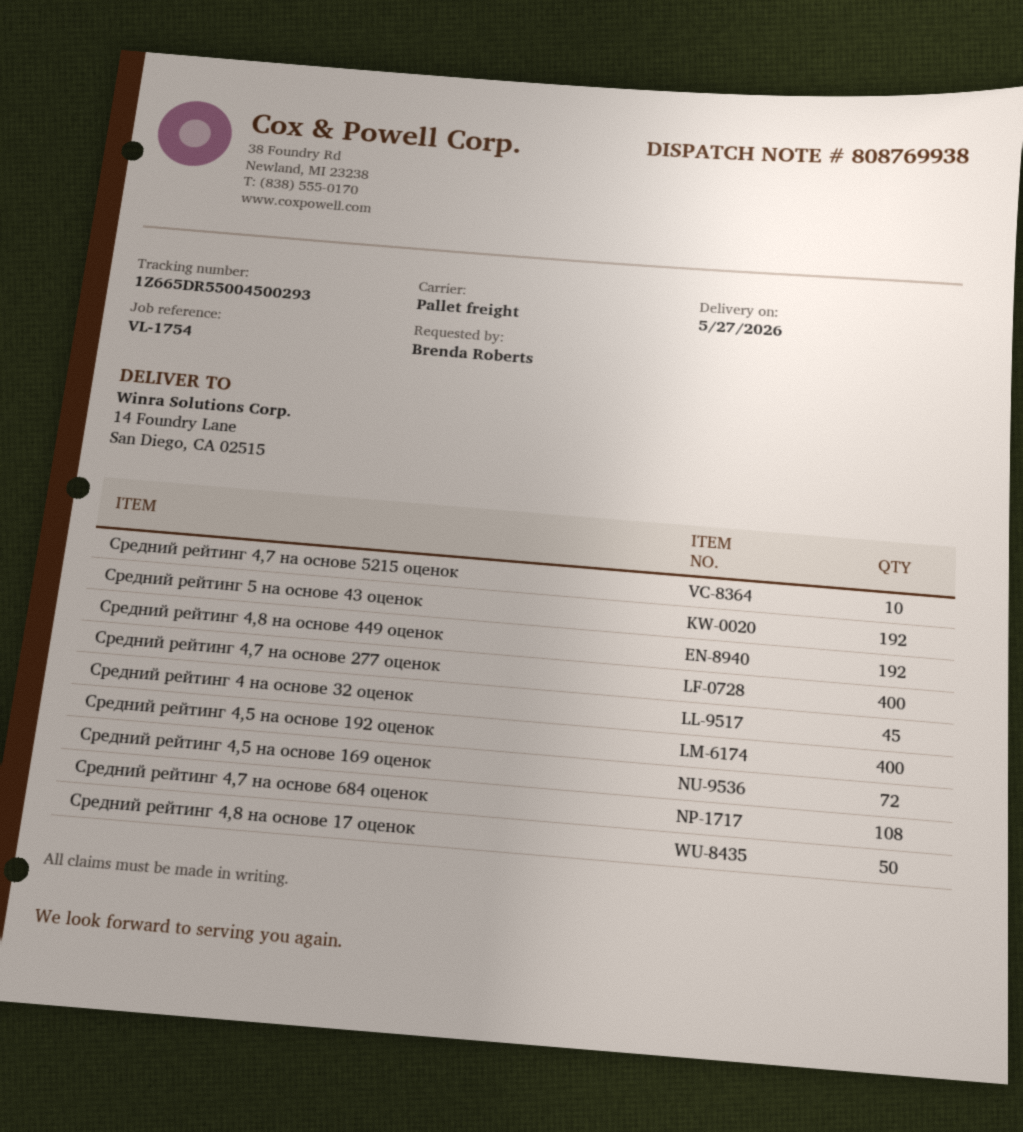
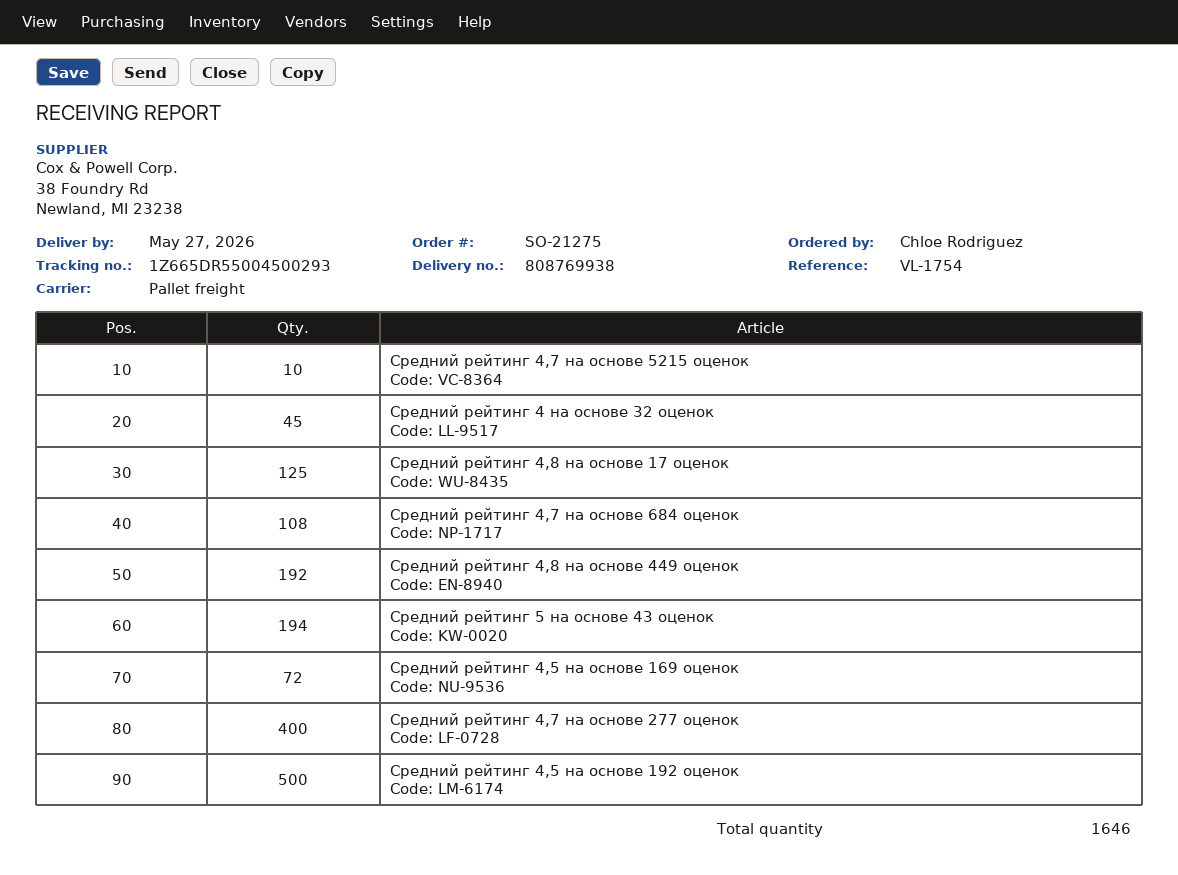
ordered by: Brenda Roberts -> Chloe Rodriguez
Средний рейтинг 5 на основе 43 оценок: 192 -> 194
Средний рейтинг 4,5 на основе 192 оценок: 400 -> 500
Средний рейтинг 4,8 на основе 17 оценок: 50 -> 125

